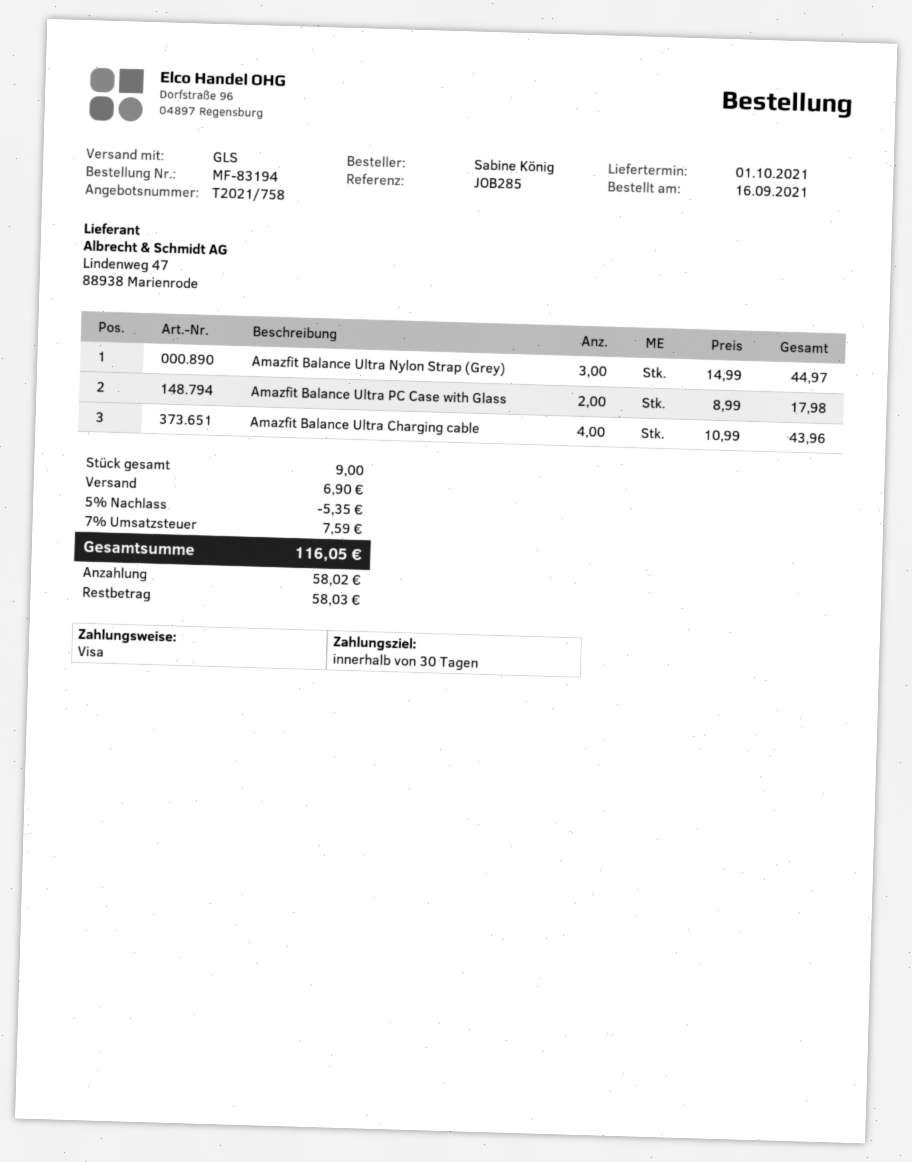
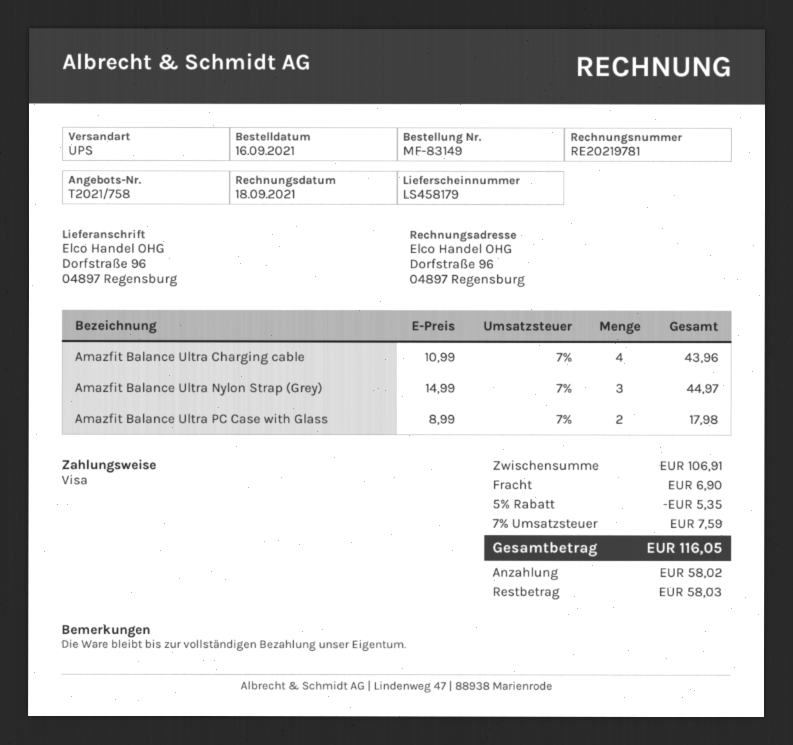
order number: MF-83194 -> MF-83149
shipping method: GLS -> UPS

